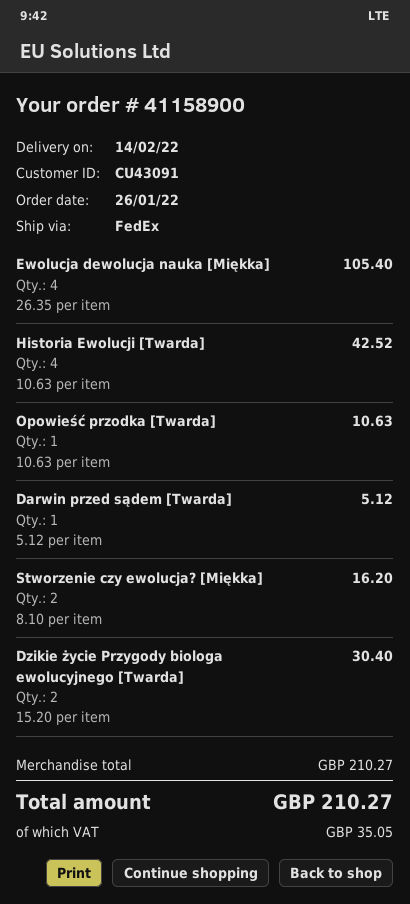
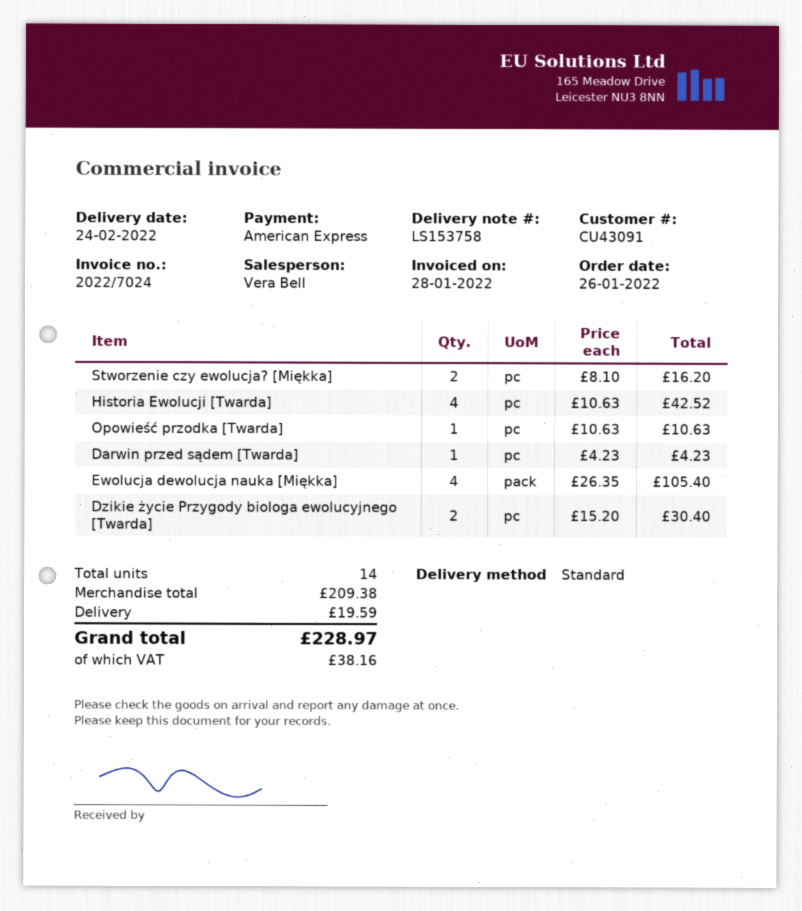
delivery date: 2022-02-14 -> 2022-02-24
shipping method: FedEx -> standard
Darwin przed sądem [Twarda]: 1 x 5.12 = 5.12 -> 1 x 4.23 = 4.23
subtotal: 210.27 -> 209.38
shipping: none -> 19.59
tax: 35.05 -> 38.16
total: 210.27 -> 228.97

